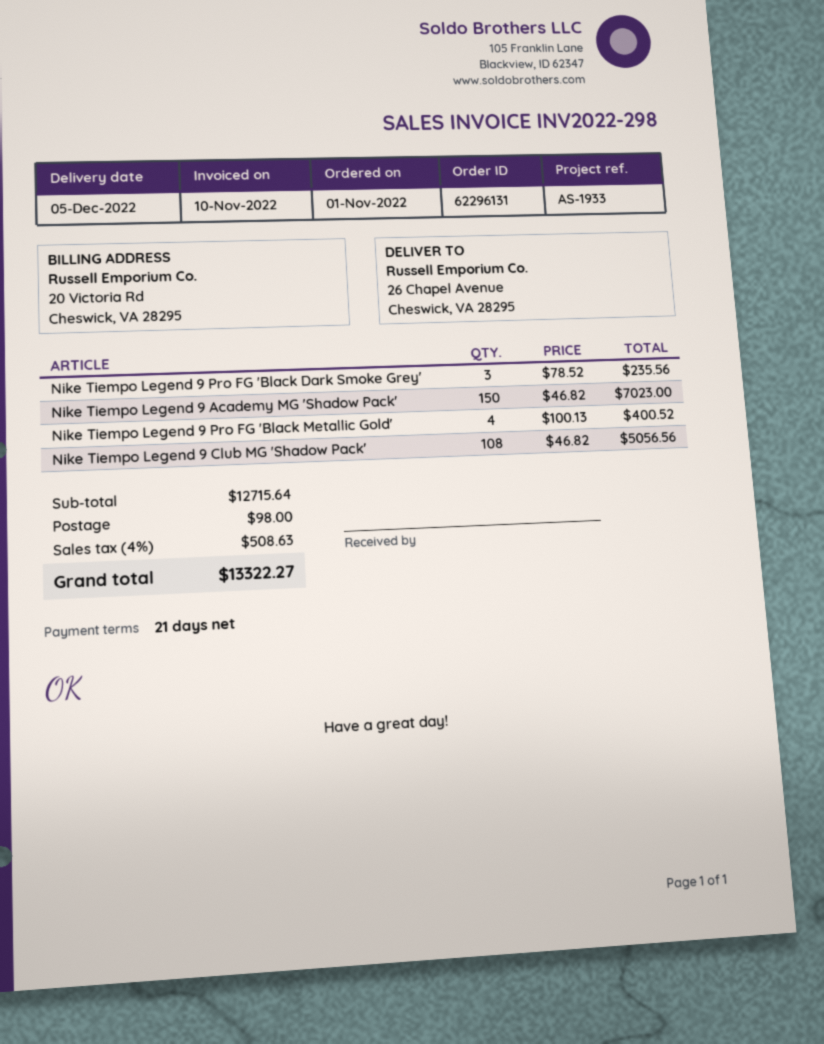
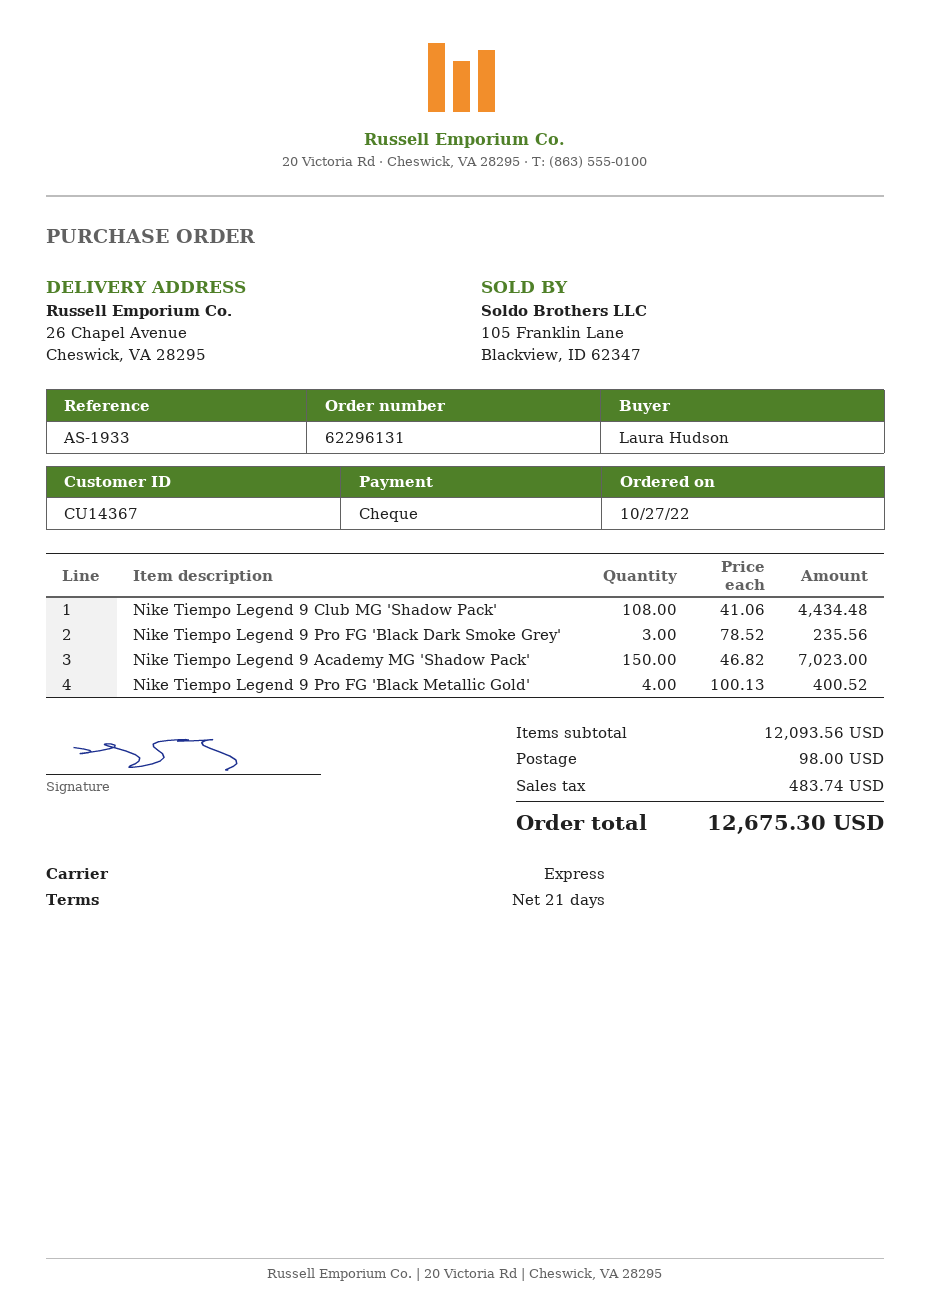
order date: 2022-11-01 -> 2022-10-27
Nike Tiempo Legend 9 Club MG 'Shadow Pack': 108 x 46.82 = 5056.56 -> 108 x 41.06 = 4434.48
subtotal: 12715.64 -> 12093.56
tax: 508.63 -> 483.74
total: 13322.27 -> 12675.30

